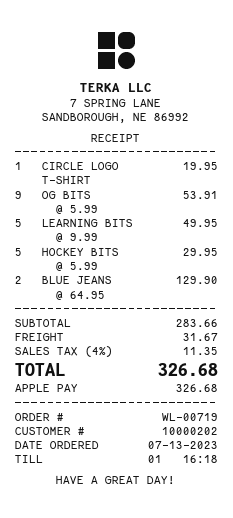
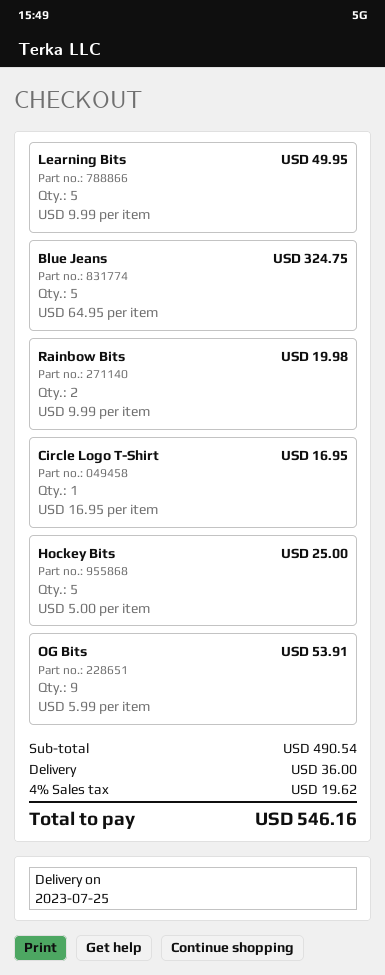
CIRCLE LOGO T-SHIRT: 1 x 19.95 = 19.95 -> 1 x 16.95 = 16.95
HOCKEY BITS: 5 x 5.99 = 29.95 -> 5 x 5.00 = 25.00
BLUE JEANS: 2 x 64.95 = 129.90 -> 5 x 64.95 = 324.75
Rainbow Bits: none -> 2 x 9.99 = 19.98
subtotal: 283.66 -> 490.54
shipping: 31.67 -> 36.00
tax: 4% = 11.35 -> 4% = 19.62
total: 326.68 -> 546.16

